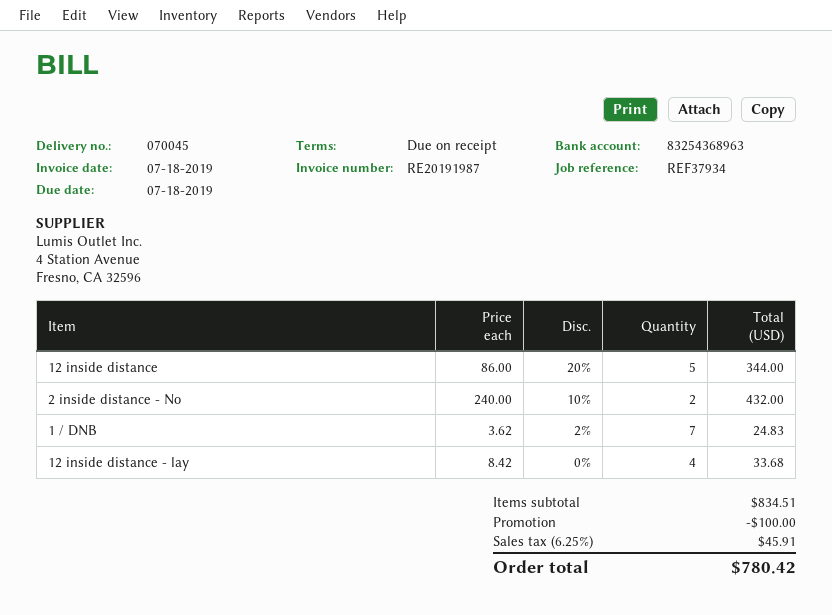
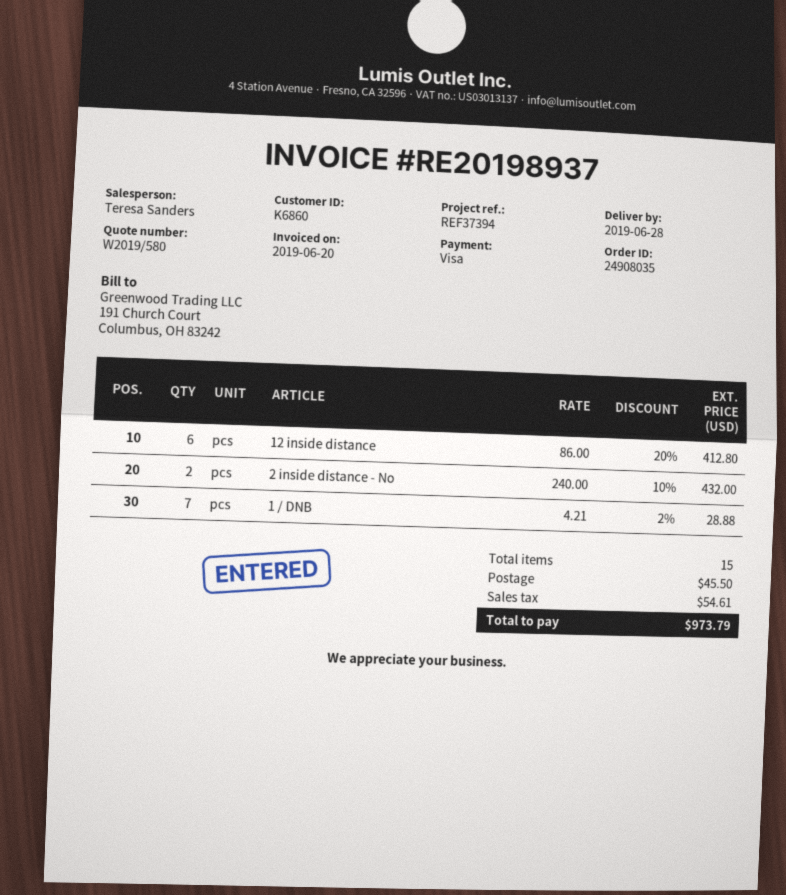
invoice number: RE20191987 -> RE20198937
invoice date: 2019-07-18 -> 2019-06-20
reference: REF37934 -> REF37394
12 inside distance: 5 x 86.00 - 20% = 344.00 -> 6 x 86.00 - 20% = 412.80
1 / DNB: 7 x 3.62 - 2% = 24.83 -> 7 x 4.21 - 2% = 28.88
12 inside distance - lay: 4 x 8.42 = 33.68 -> none
discount: 100.00 -> none
shipping: none -> 45.50
tax: 45.91 -> 54.61
total: 780.42 -> 973.79

